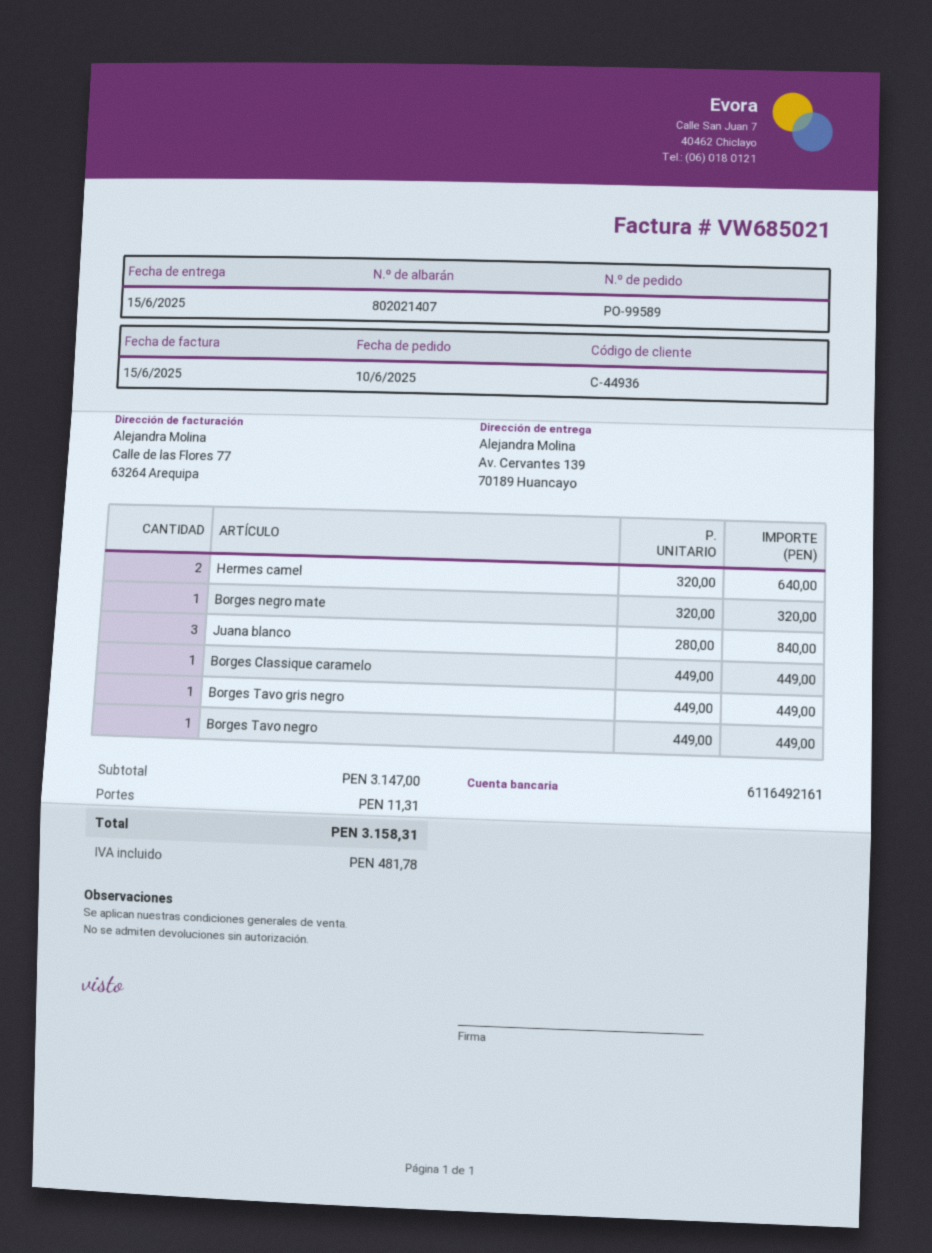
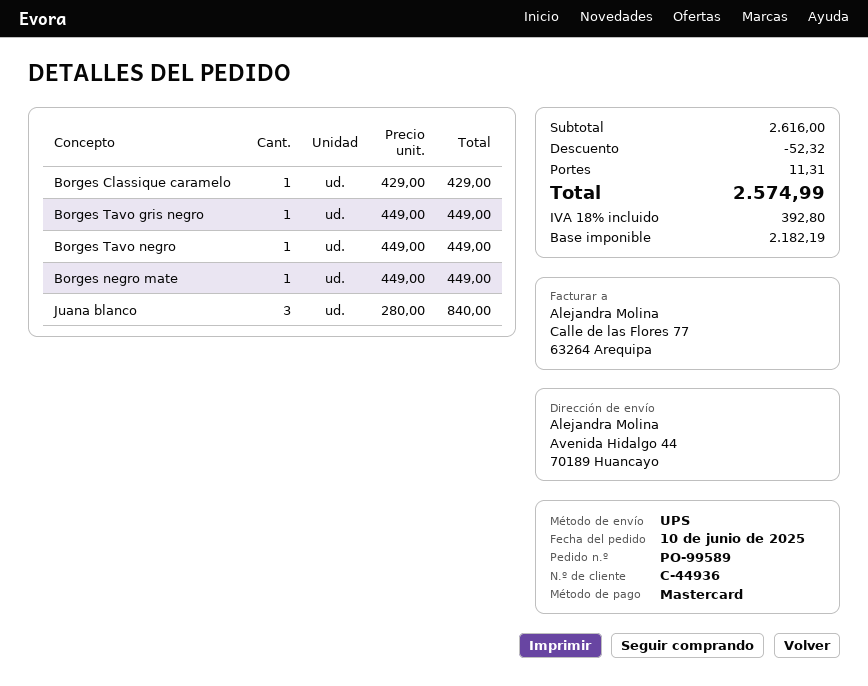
ship to: Av. Cervantes 139, 70189 Huancayo -> Avenida Hidalgo 44, 70189 Huancayo
Hermes camel: 2 x 320.00 = 640.00 -> none
Borges negro mate: 1 x 320.00 = 320.00 -> 1 x 449.00 = 449.00
Borges Classique caramelo: 1 x 449.00 = 449.00 -> 1 x 429.00 = 429.00
subtotal: 3147.00 -> 2616.00
discount: none -> 52.32
tax: 481.78 -> 392.80
total: 3158.31 -> 2574.99

